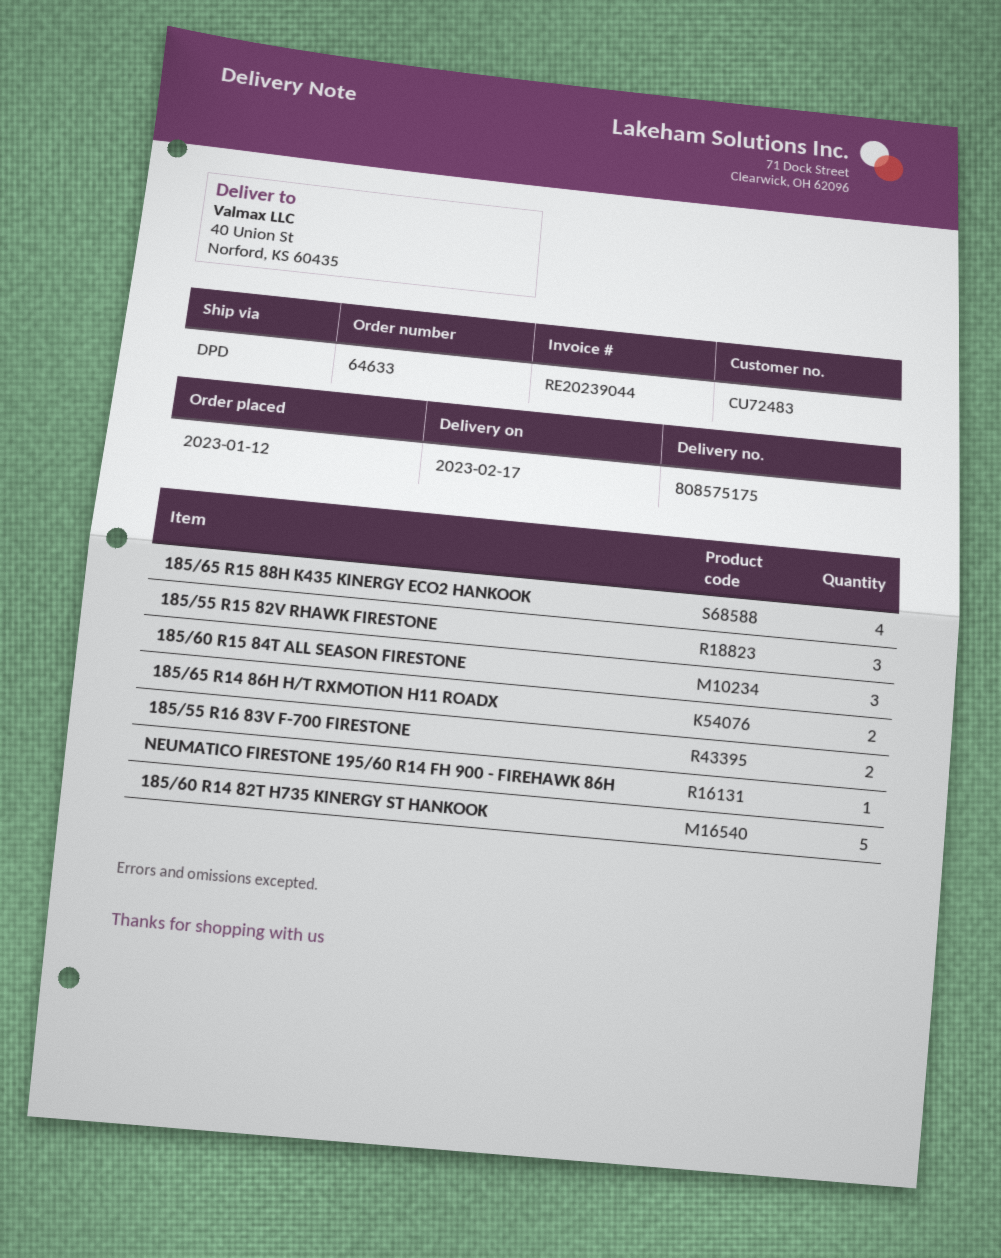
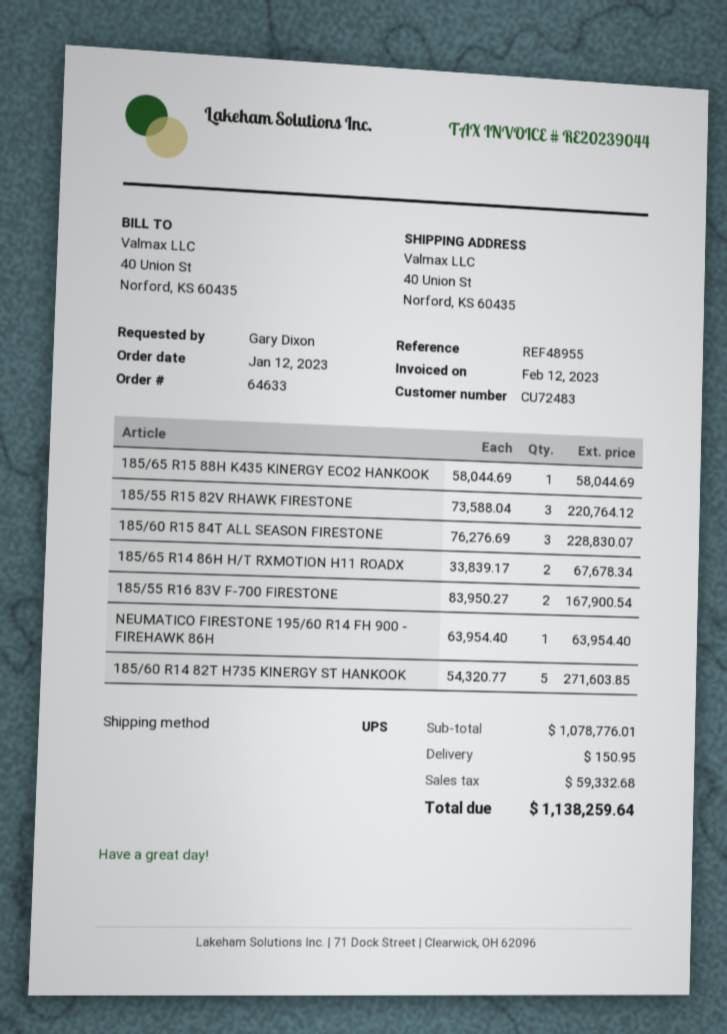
shipping method: DPD -> UPS
185/65 R15 88H K435 KINERGY ECO2 HANKOOK: 4 -> 1

